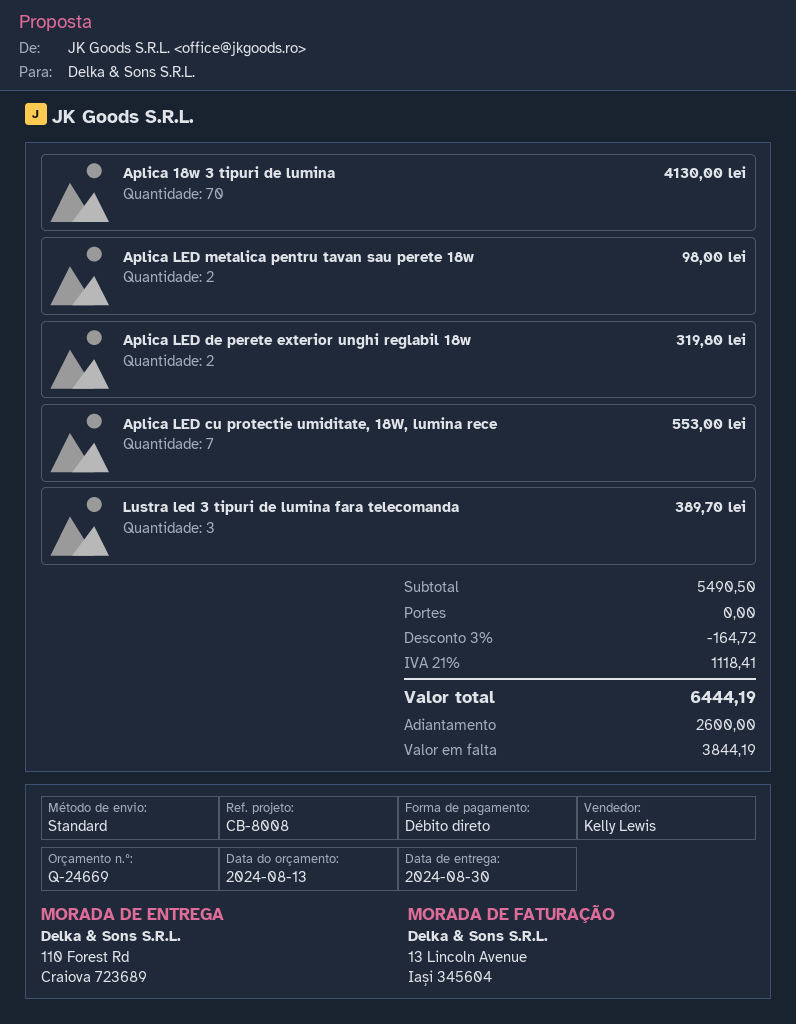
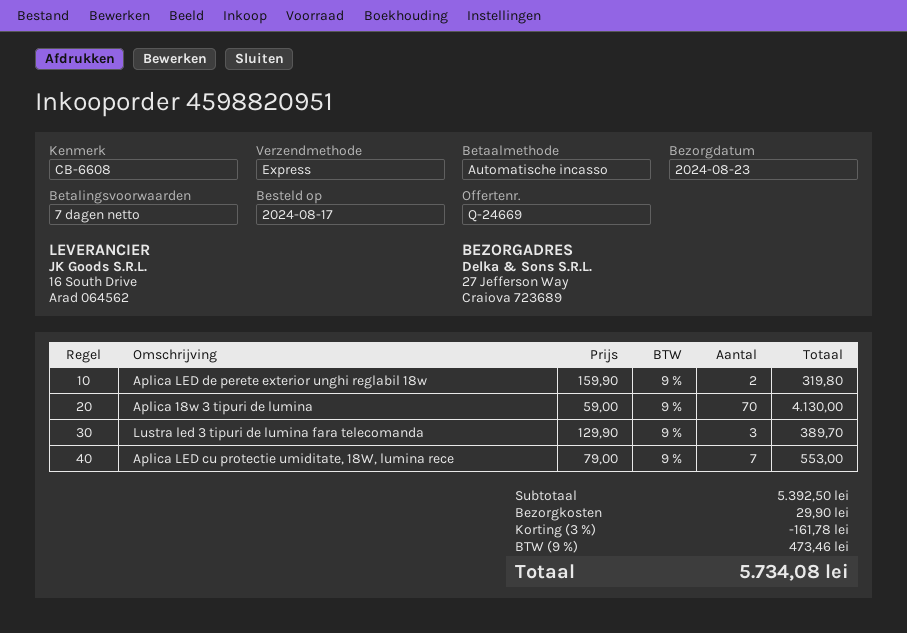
delivery date: 2024-08-30 -> 2024-08-23
reference: CB-8008 -> CB-6608
shipping method: standard -> express
ship to: 110 Forest Rd, Craiova 723689 -> 27 Jefferson Way, Craiova 723689
Aplica LED metalica pentru tavan sau perete 18w: 2 for 98.00 -> none
subtotal: 5490.50 -> 5392.50
discount: 3% = 164.72 -> 3% = 161.78
shipping: 0.00 -> 29.90
tax: 21% = 1118.41 -> 9% = 473.46
total: 6444.19 -> 5734.08

